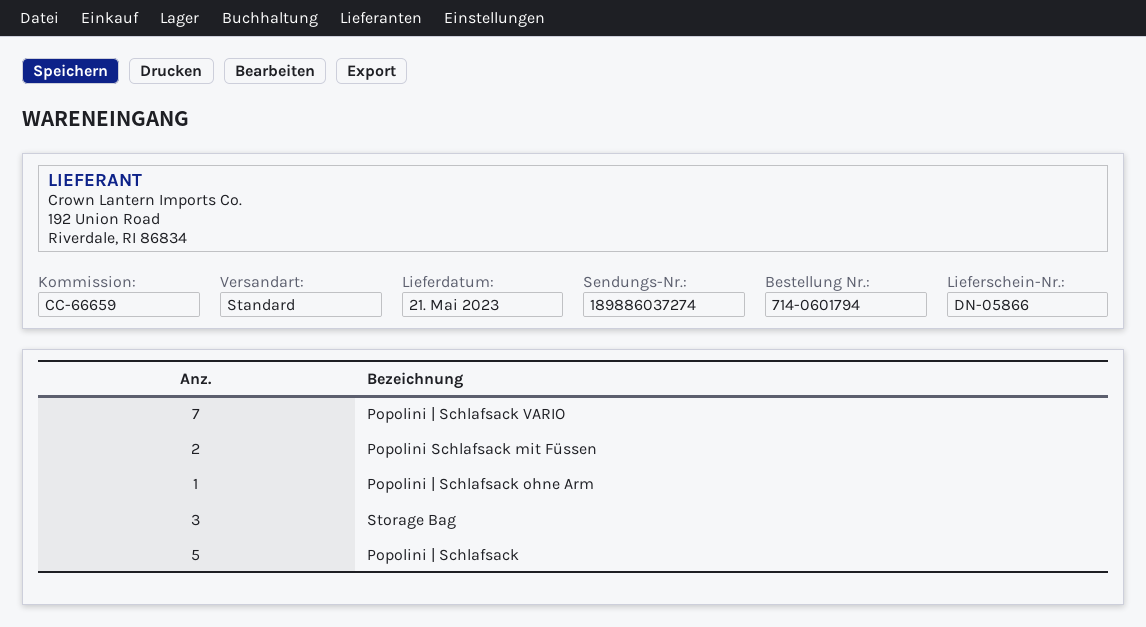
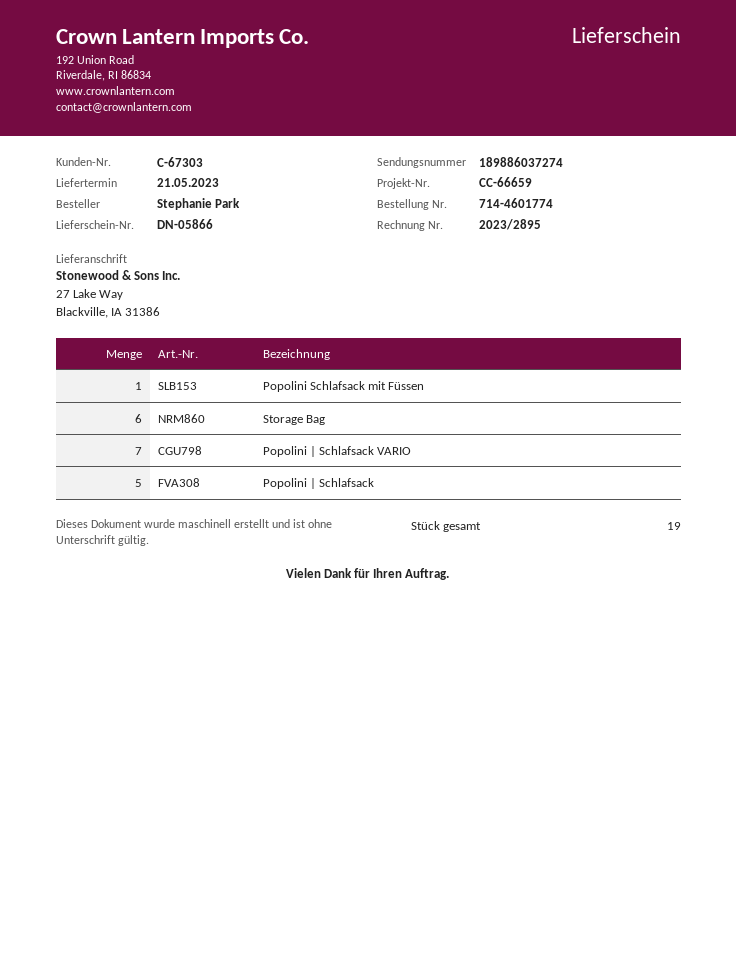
order number: 714-0601794 -> 714-4601774
Popolini Schlafsack mit Füssen: 2 -> 1
Popolini | Schlafsack ohne Arm: 1 -> none
Storage Bag: 3 -> 6

